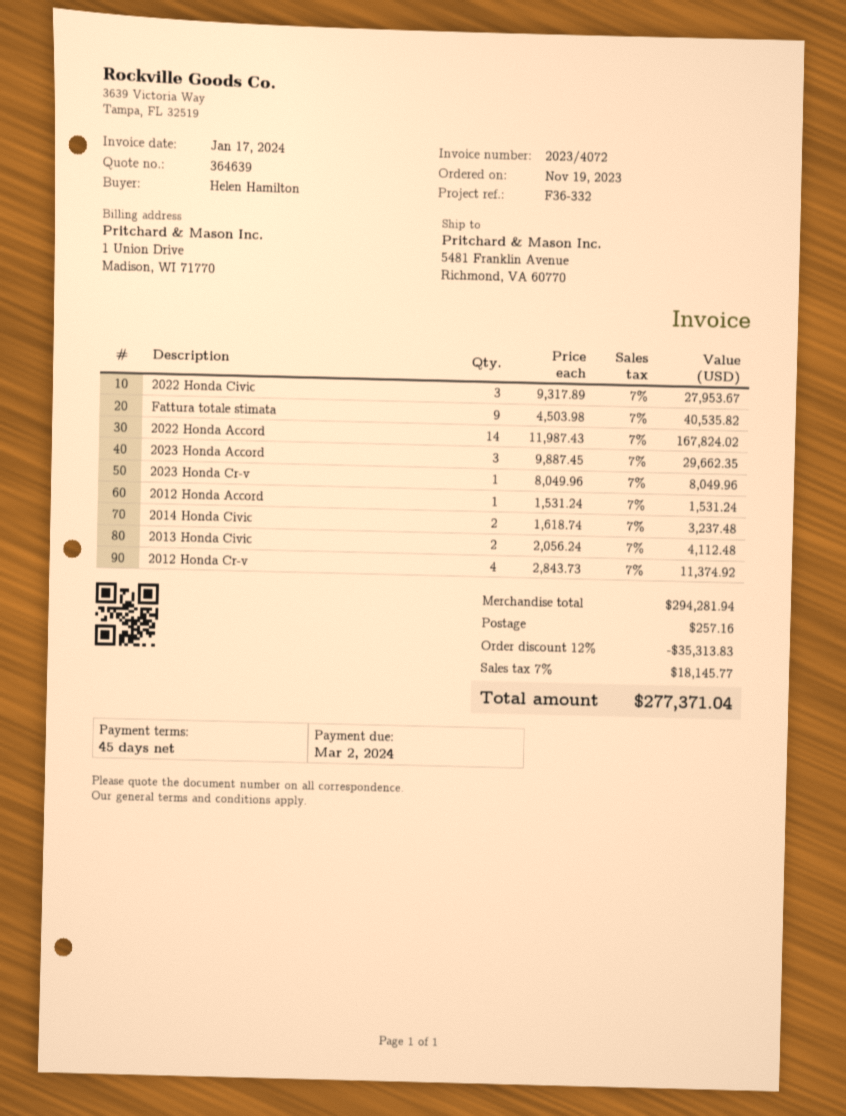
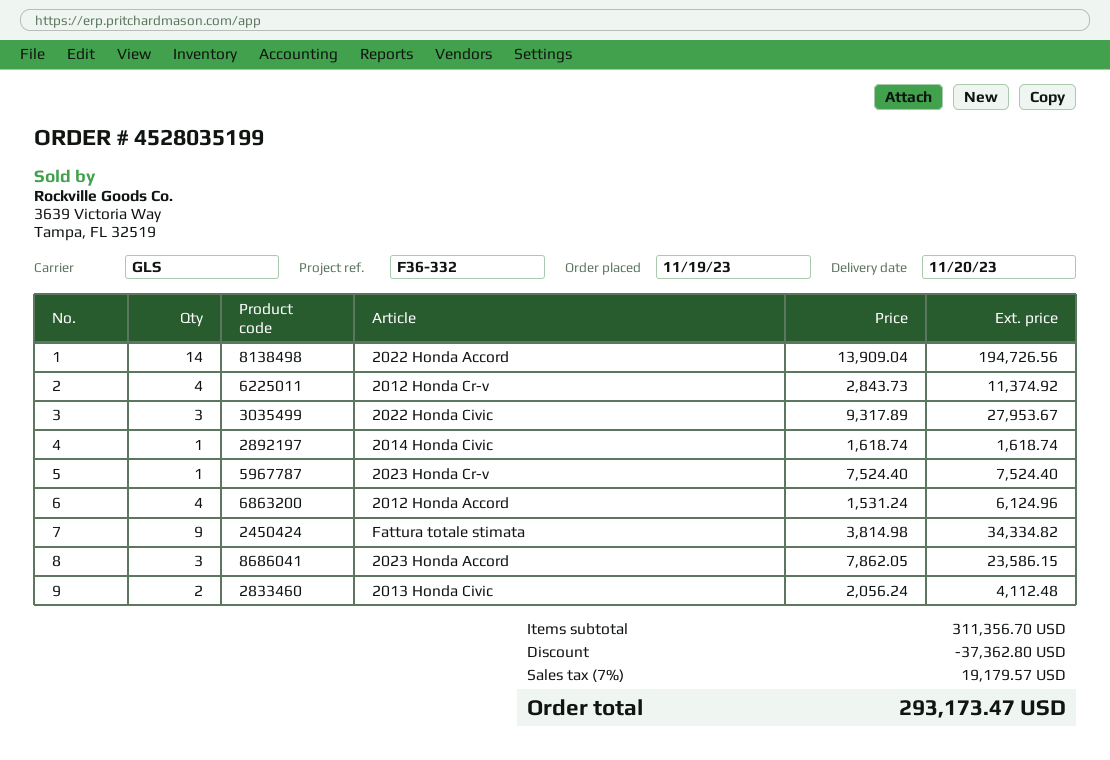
Fattura totale stimata: 9 x 4503.98 = 40535.82 -> 9 x 3814.98 = 34334.82
2022 Honda Accord: 14 x 11987.43 = 167824.02 -> 14 x 13909.04 = 194726.56
2023 Honda Accord: 3 x 9887.45 = 29662.35 -> 3 x 7862.05 = 23586.15
2023 Honda Cr-v: 1 x 8049.96 = 8049.96 -> 1 x 7524.40 = 7524.40
2012 Honda Accord: 1 x 1531.24 = 1531.24 -> 4 x 1531.24 = 6124.96
2014 Honda Civic: 2 x 1618.74 = 3237.48 -> 1 x 1618.74 = 1618.74
subtotal: 294281.94 -> 311356.70
discount: 35313.83 -> 37362.80
shipping: 257.16 -> none
tax: 7% = 18145.77 -> 7% = 19179.57
total: 277371.04 -> 293173.47

